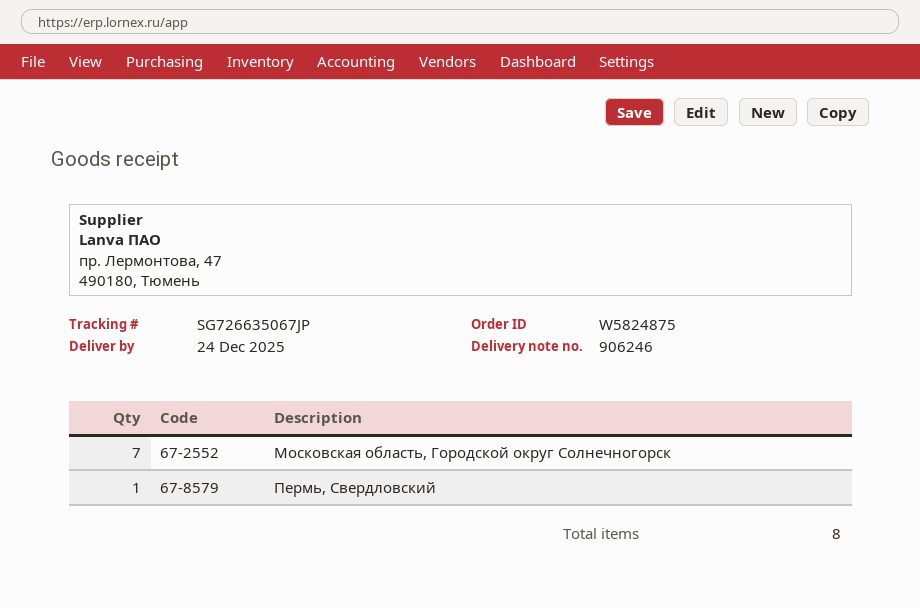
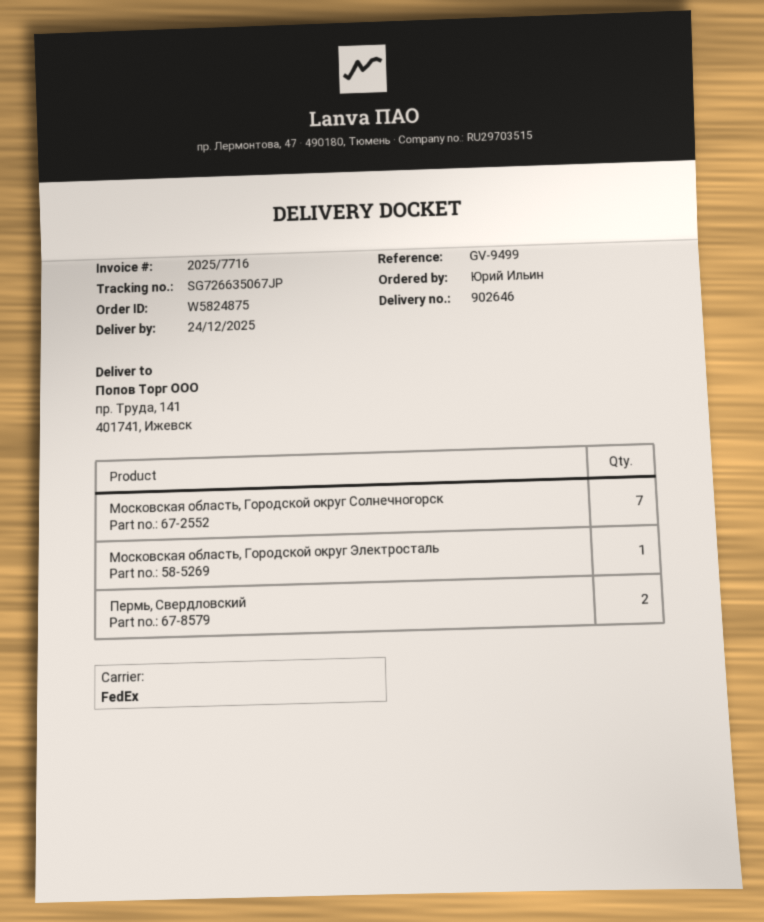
delivery note number: 906246 -> 902646
Пермь, Свердловский: 1 -> 2
Московская область, Городской округ Электросталь: none -> 1

